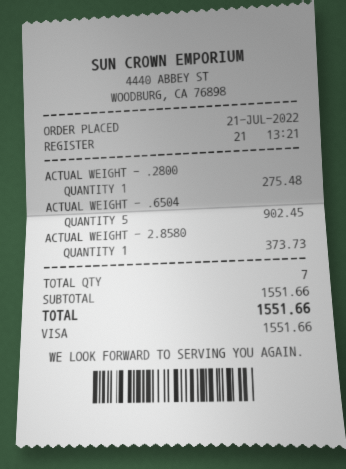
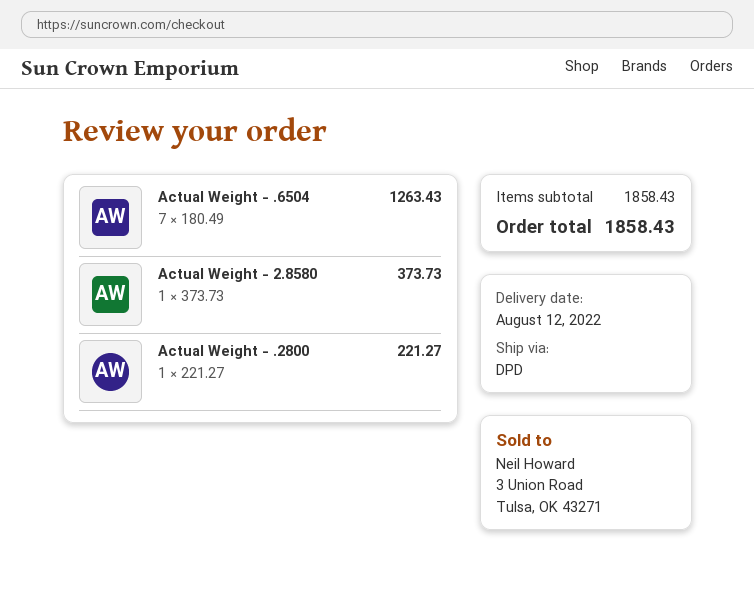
ACTUAL WEIGHT - .2800: 1 for 275.48 -> 1 for 221.27
ACTUAL WEIGHT - .6504: 5 for 902.45 -> 7 for 1263.43
subtotal: 1551.66 -> 1858.43
total: 1551.66 -> 1858.43

